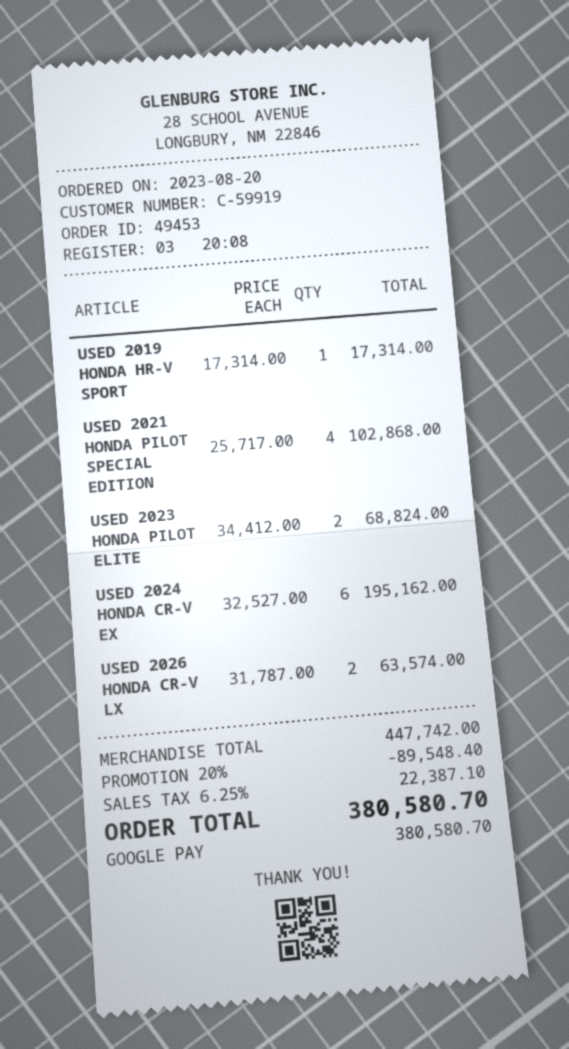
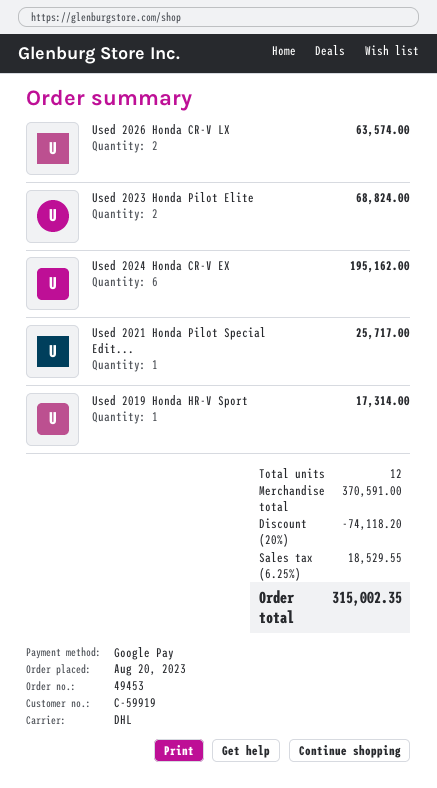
USED 2021 HONDA PILOT SPECIAL EDITION: 4 for 102868.00 -> 1 for 25717.00
subtotal: 447742.00 -> 370591.00
discount: 20% = 89548.40 -> 20% = 74118.20
tax: 6.25% = 22387.10 -> 6.25% = 18529.55
total: 380580.70 -> 315002.35

